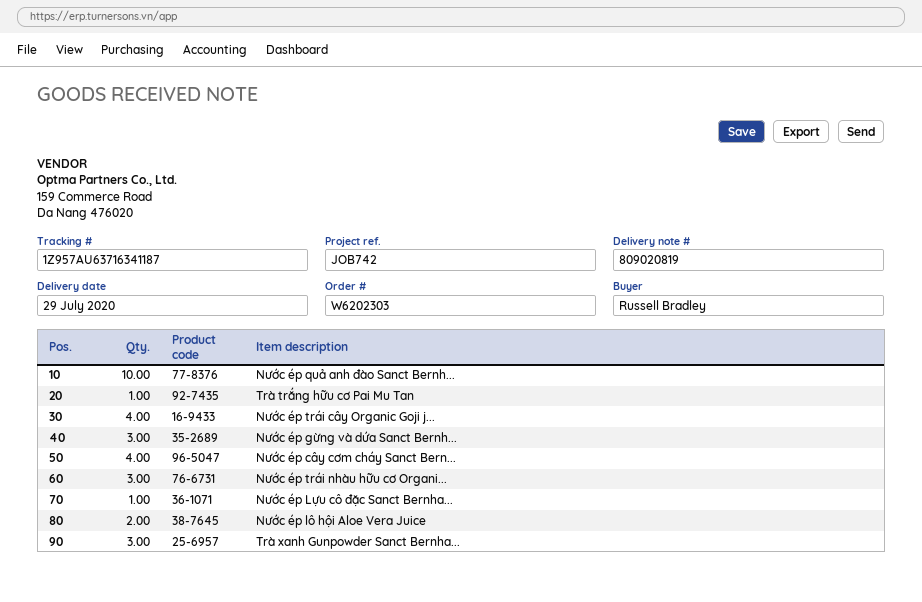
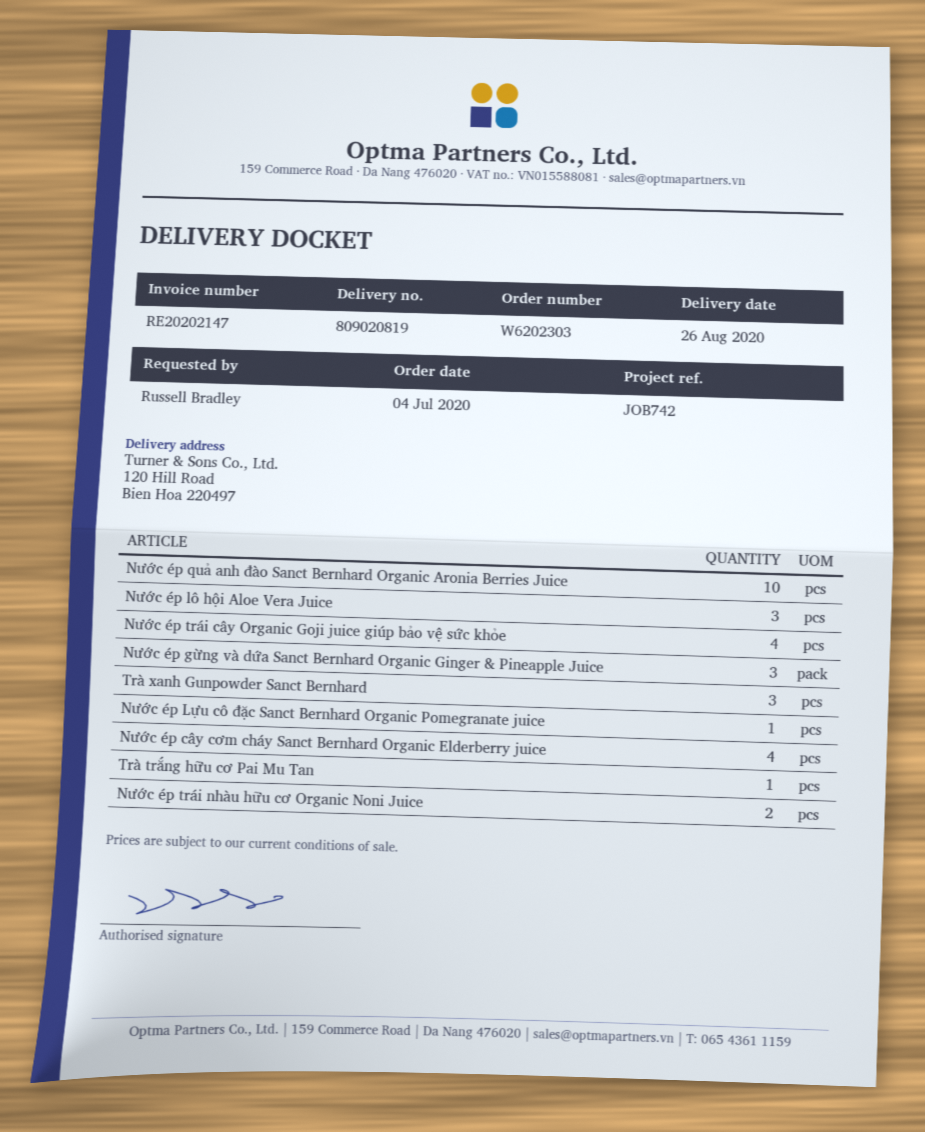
delivery date: 2020-07-29 -> 2020-08-26
Nước ép trái nhàu hữu cơ Organi...: 3 -> 2
Nước ép lô hội Aloe Vera Juice: 2 -> 3

